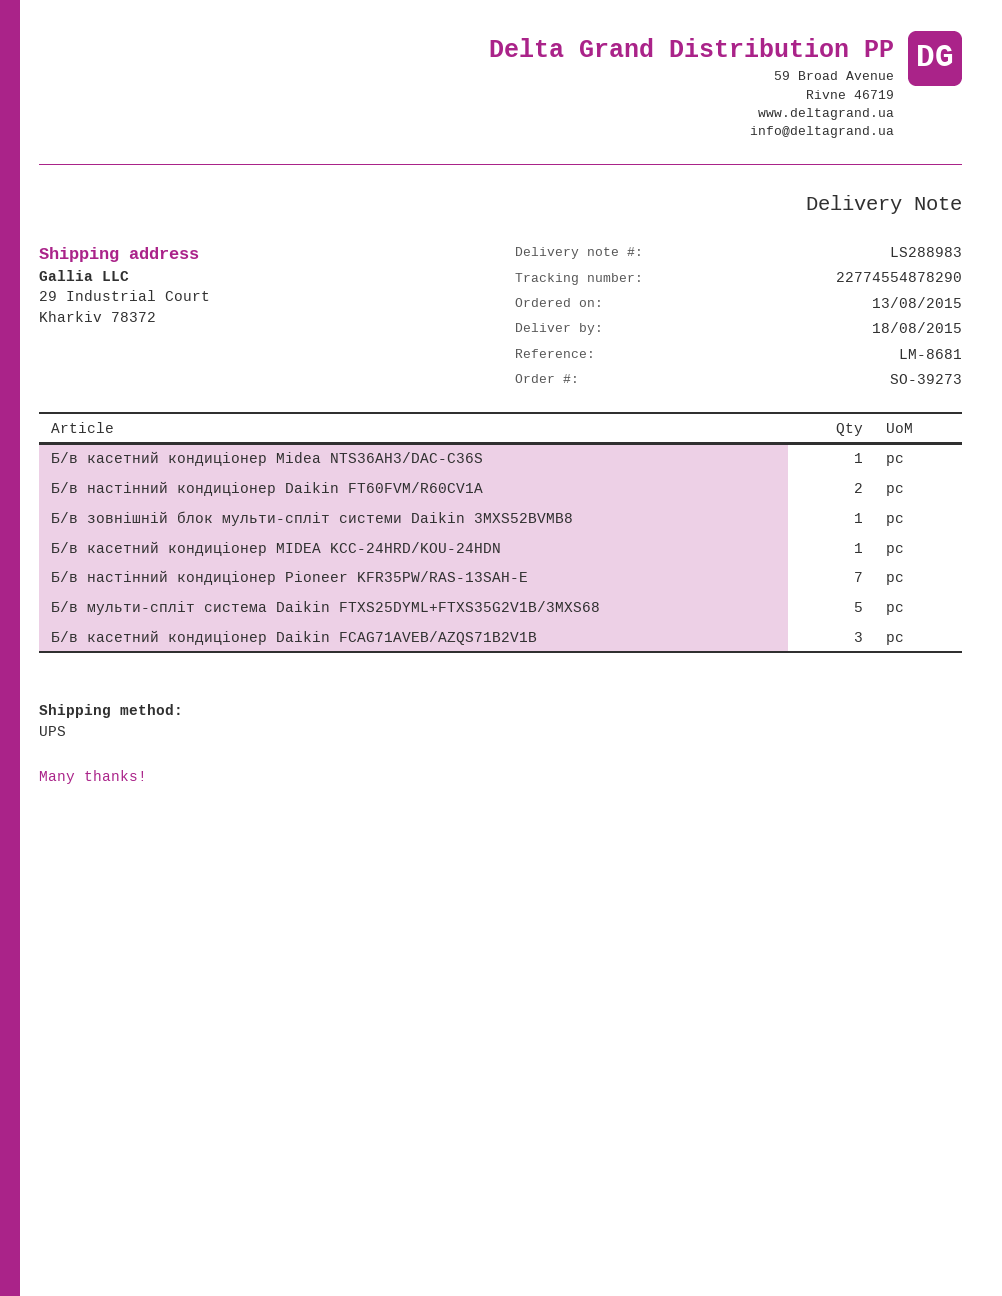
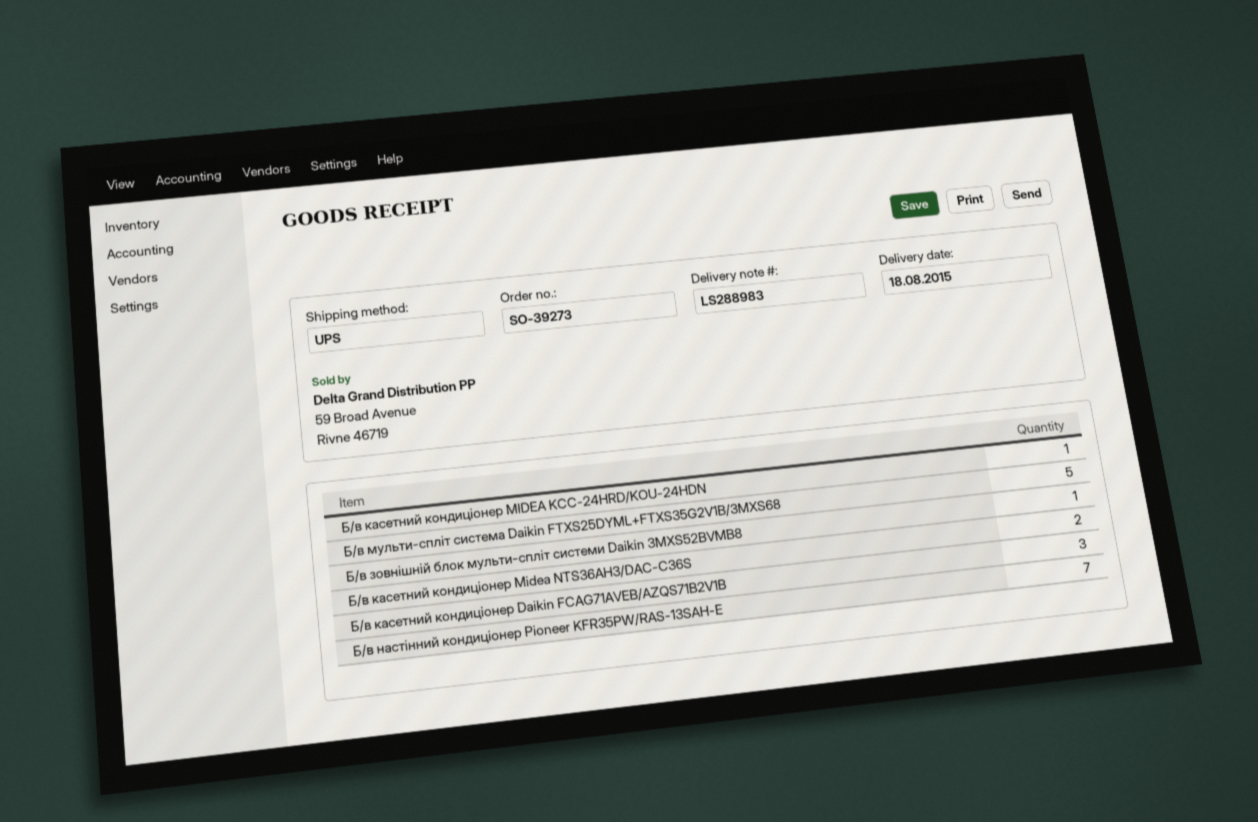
Б/в касетний кондиціонер Midea NTS36AH3/DAC-C36S: 1 -> 2
Б/в настінний кондиціонер Daikin FT60FVM/R60CV1A: 2 -> none

